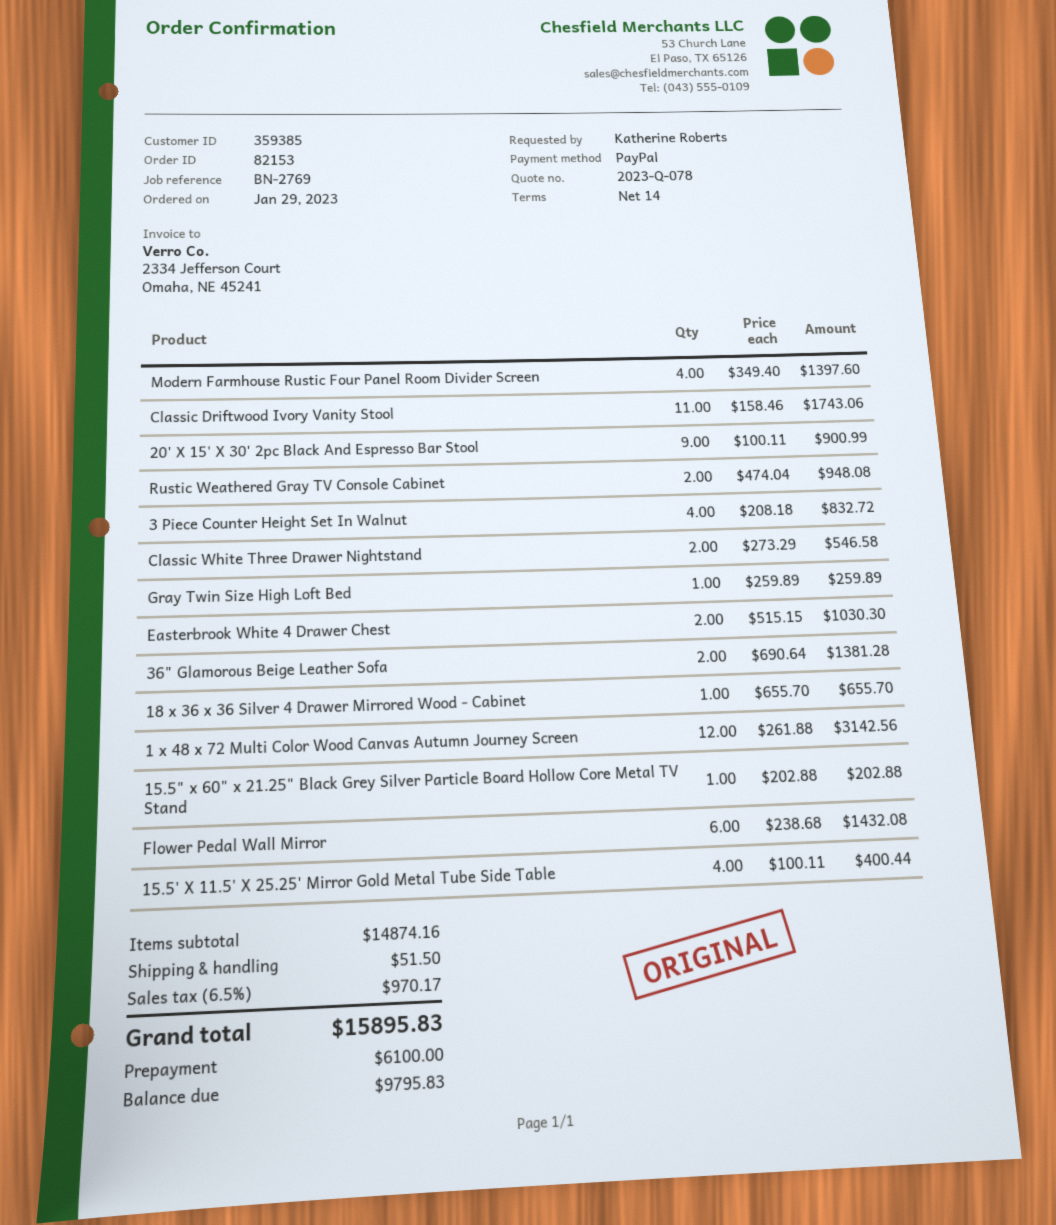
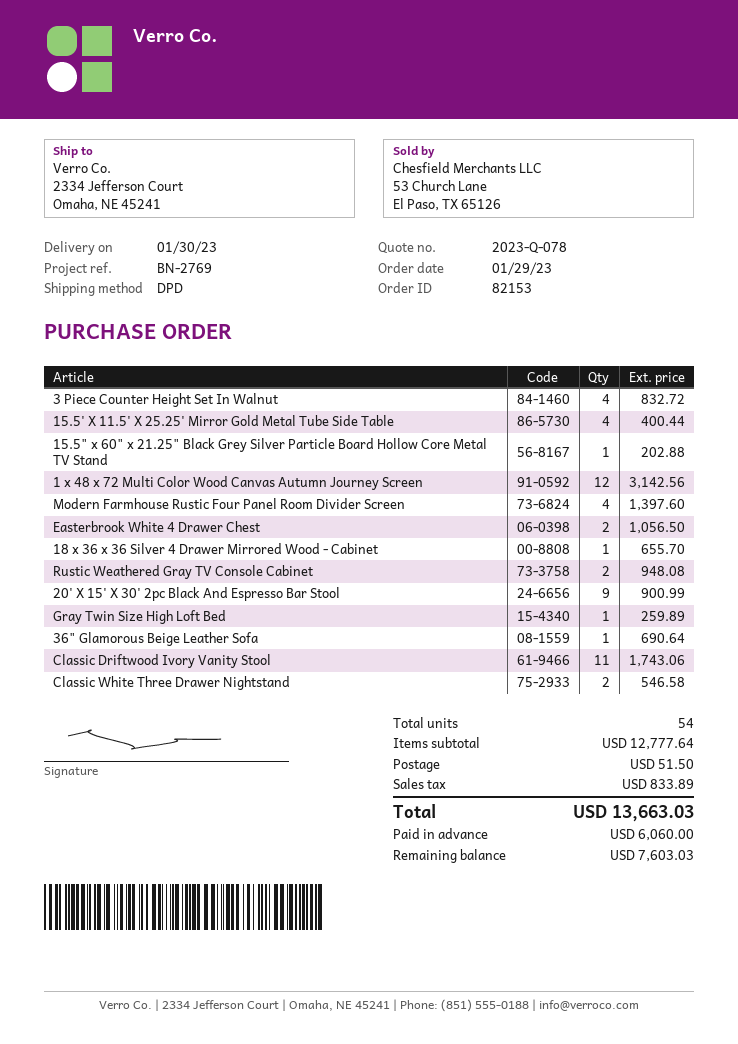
Easterbrook White 4 Drawer Chest: 2 for 1030.30 -> 2 for 1056.50
36" Glamorous Beige Leather Sofa: 2 for 1381.28 -> 1 for 690.64
Flower Pedal Wall Mirror: 6 for 1432.08 -> none
subtotal: 14874.16 -> 12777.64
tax: 970.17 -> 833.89
total: 15895.83 -> 13663.03
deposit: 6100.00 -> 6060.00
balance: 9795.83 -> 7603.03

